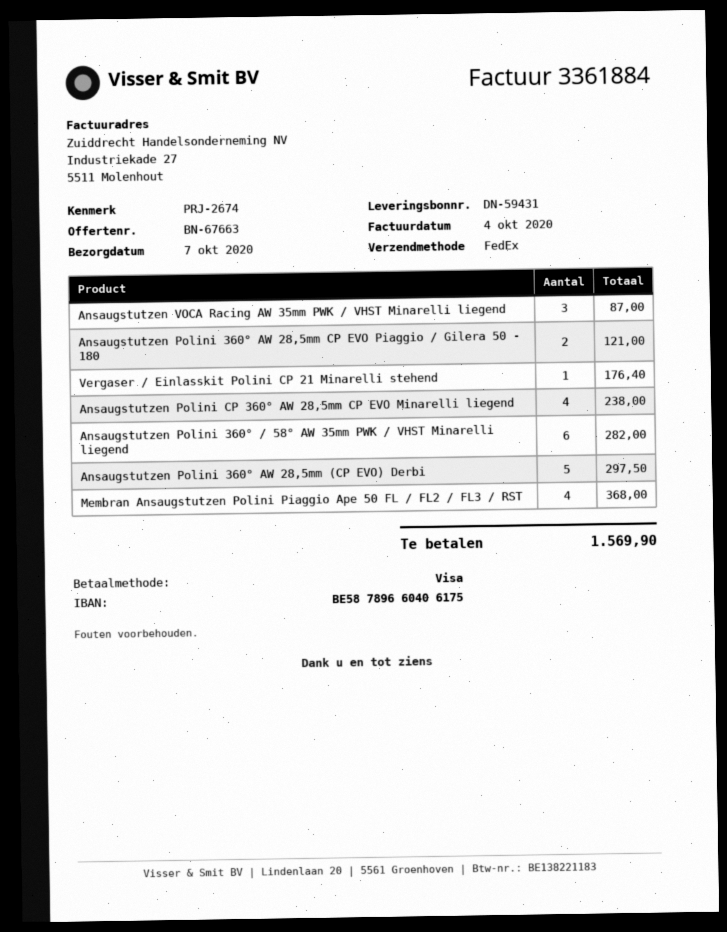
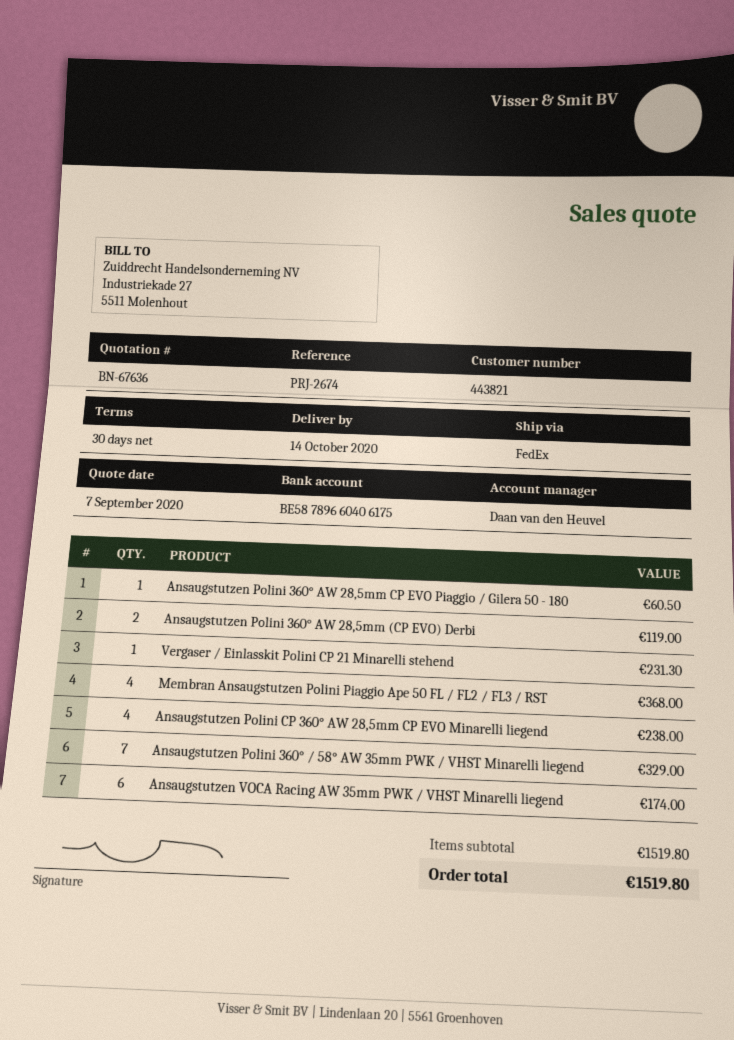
quote number: BN-67663 -> BN-67636
delivery date: 2020-10-07 -> 2020-10-14
Ansaugstutzen VOCA Racing AW 35mm PWK / VHST Minarelli liegend: 3 for 87.00 -> 6 for 174.00
Ansaugstutzen Polini 360° AW 28,5mm CP EVO Piaggio / Gilera 50 - 180: 2 for 121.00 -> 1 for 60.50
Vergaser / Einlasskit Polini CP 21 Minarelli stehend: 1 for 176.40 -> 1 for 231.30
Ansaugstutzen Polini 360° / 58° AW 35mm PWK / VHST Minarelli liegend: 6 for 282.00 -> 7 for 329.00
Ansaugstutzen Polini 360° AW 28,5mm (CP EVO) Derbi: 5 for 297.50 -> 2 for 119.00
total: 1569.90 -> 1519.80

